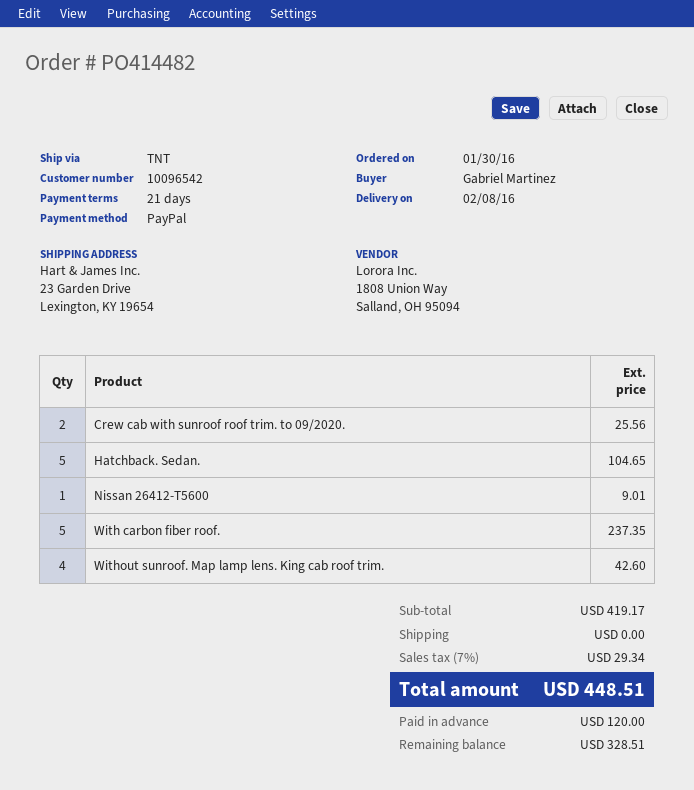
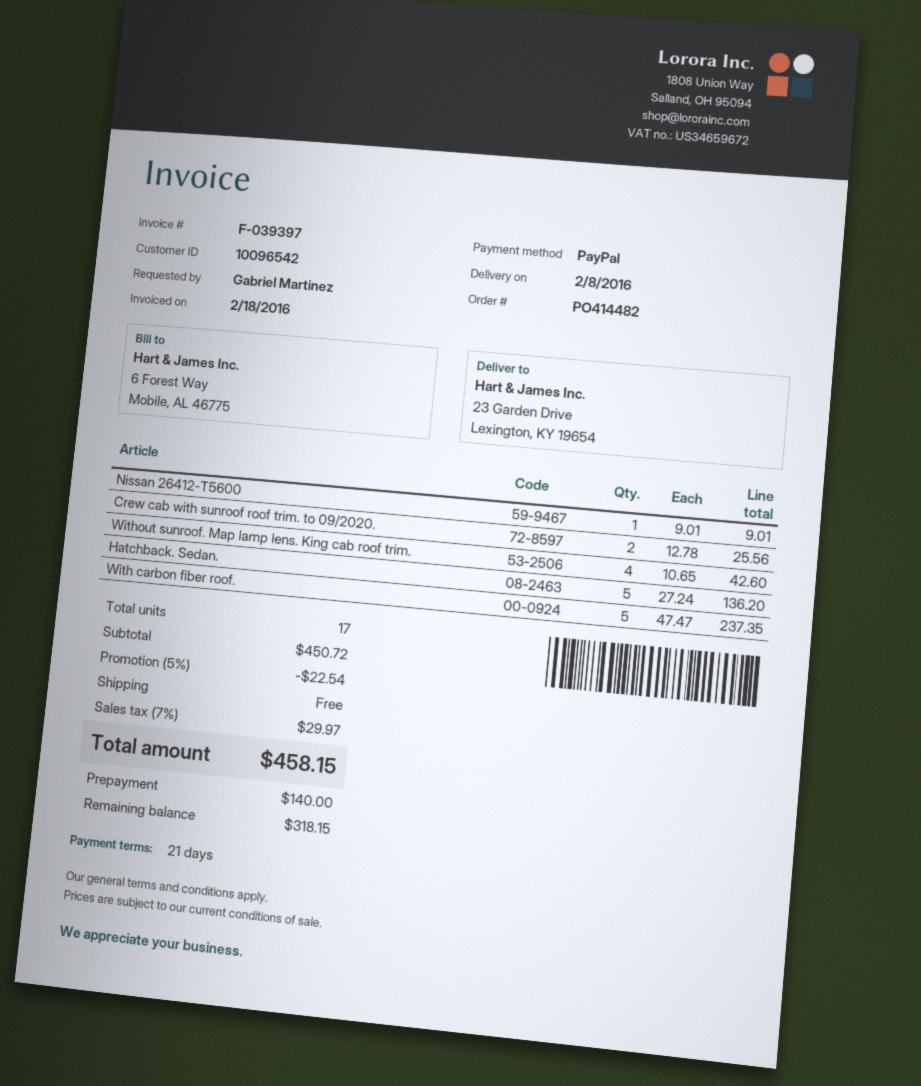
Hatchback. Sedan.: 5 for 104.65 -> 5 for 136.20
subtotal: 419.17 -> 450.72
discount: none -> 5% = 22.54
tax: 7% = 29.34 -> 7% = 29.97
total: 448.51 -> 458.15
deposit: 120.00 -> 140.00
balance: 328.51 -> 318.15

